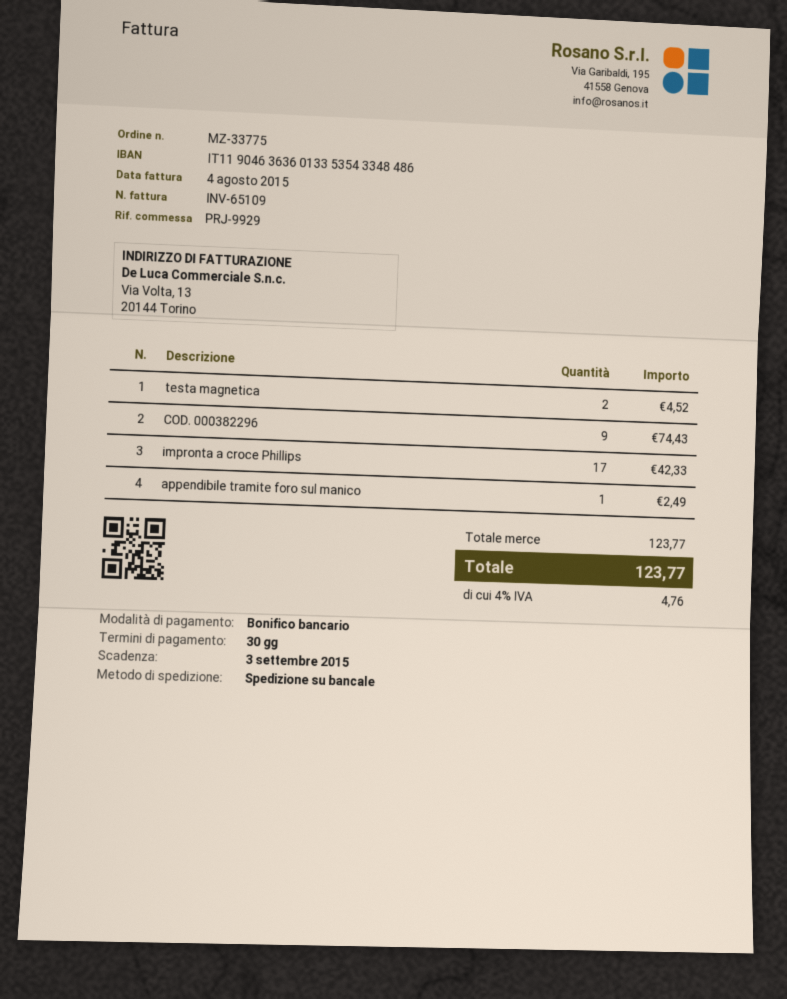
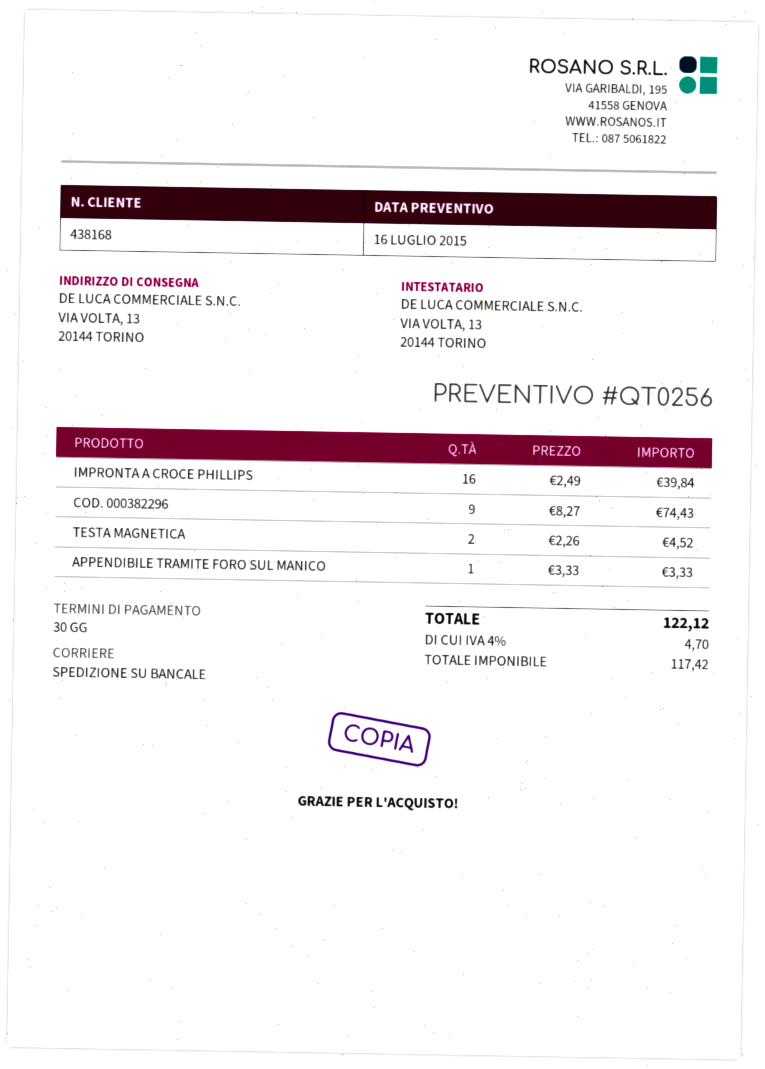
impronta a croce Phillips: 17 for 42.33 -> 16 for 39.84
appendibile tramite foro sul manico: 1 for 2.49 -> 1 for 3.33
tax: 4% = 4.76 -> 4% = 4.70
total: 123.77 -> 122.12

